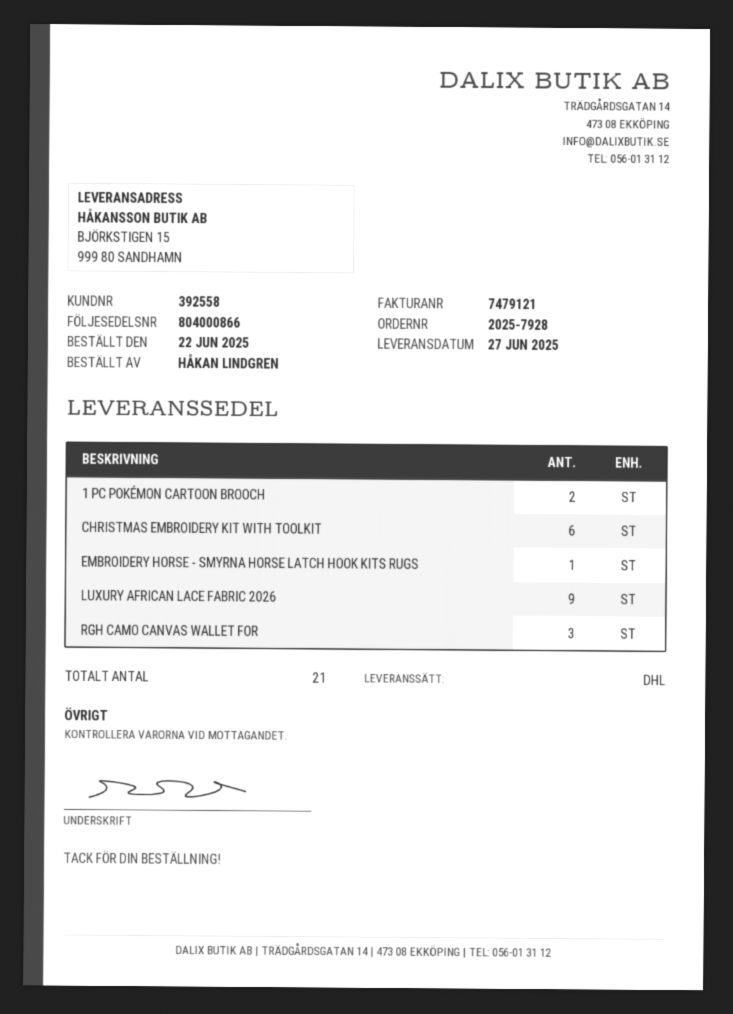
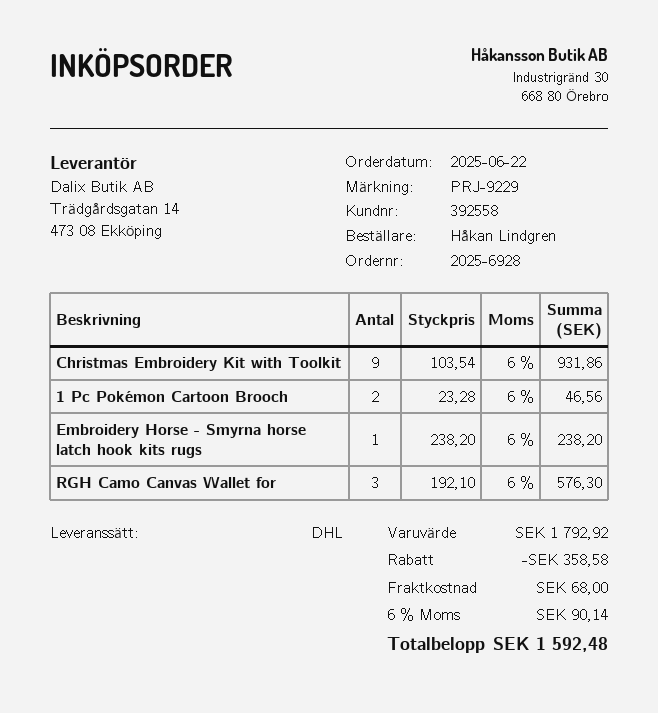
order number: 2025-7928 -> 2025-6928
CHRISTMAS EMBROIDERY KIT WITH TOOLKIT: 6 -> 9
LUXURY AFRICAN LACE FABRIC 2026: 9 -> none

